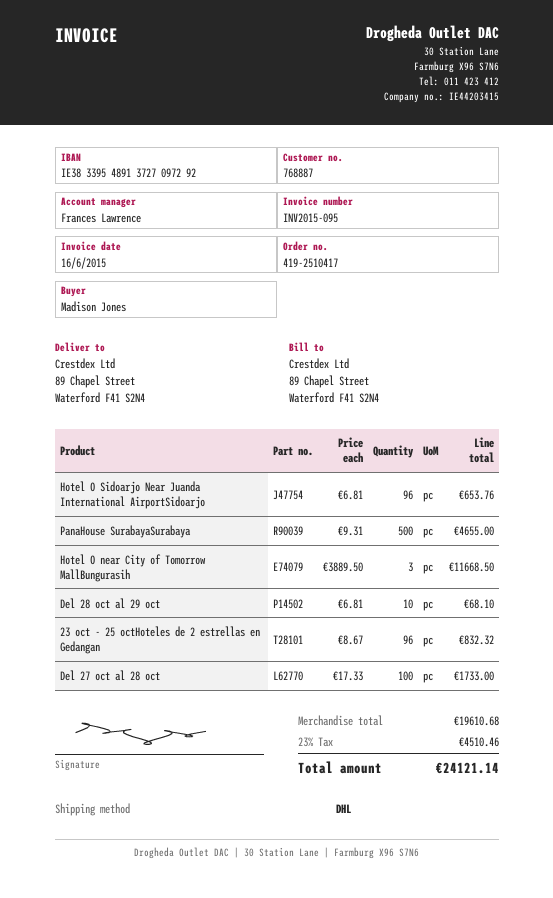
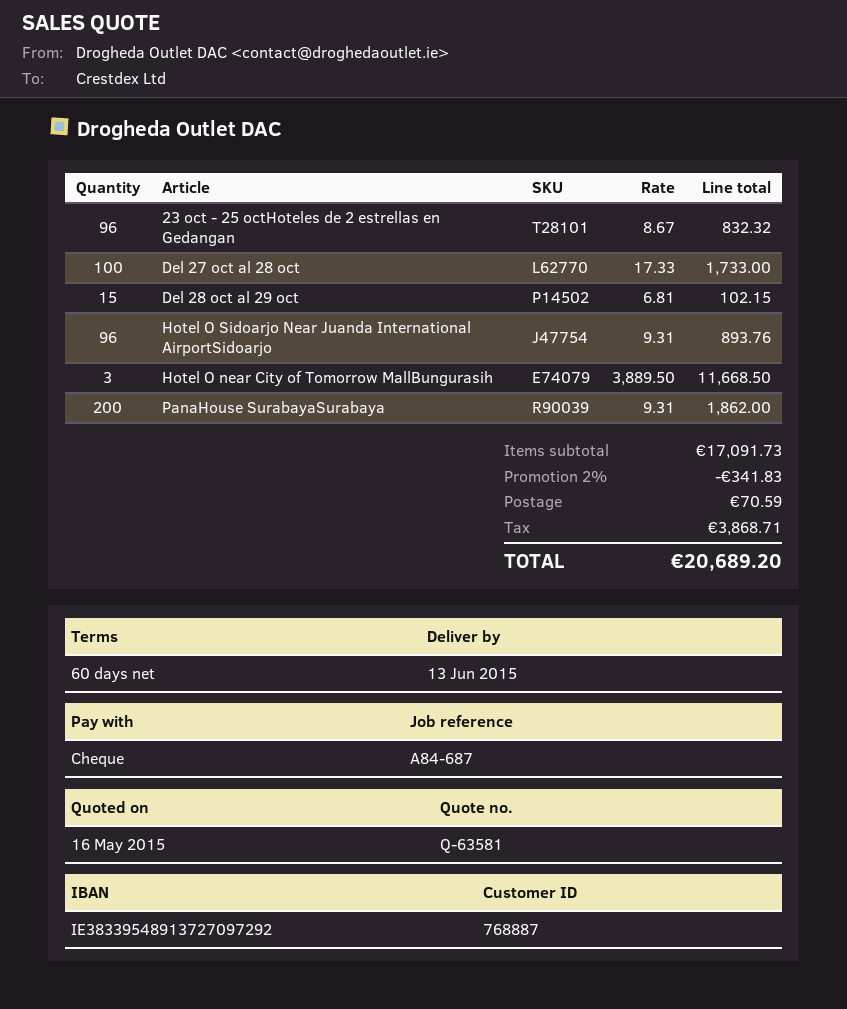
Hotel O Sidoarjo Near Juanda International AirportSidoarjo: 96 x 6.81 = 653.76 -> 96 x 9.31 = 893.76
PanaHouse SurabayaSurabaya: 500 x 9.31 = 4655.00 -> 200 x 9.31 = 1862.00
Del 28 oct al 29 oct: 10 x 6.81 = 68.10 -> 15 x 6.81 = 102.15
subtotal: 19610.68 -> 17091.73
discount: none -> 2% = 341.83
shipping: none -> 70.59
tax: 4510.46 -> 3868.71
total: 24121.14 -> 20689.20

